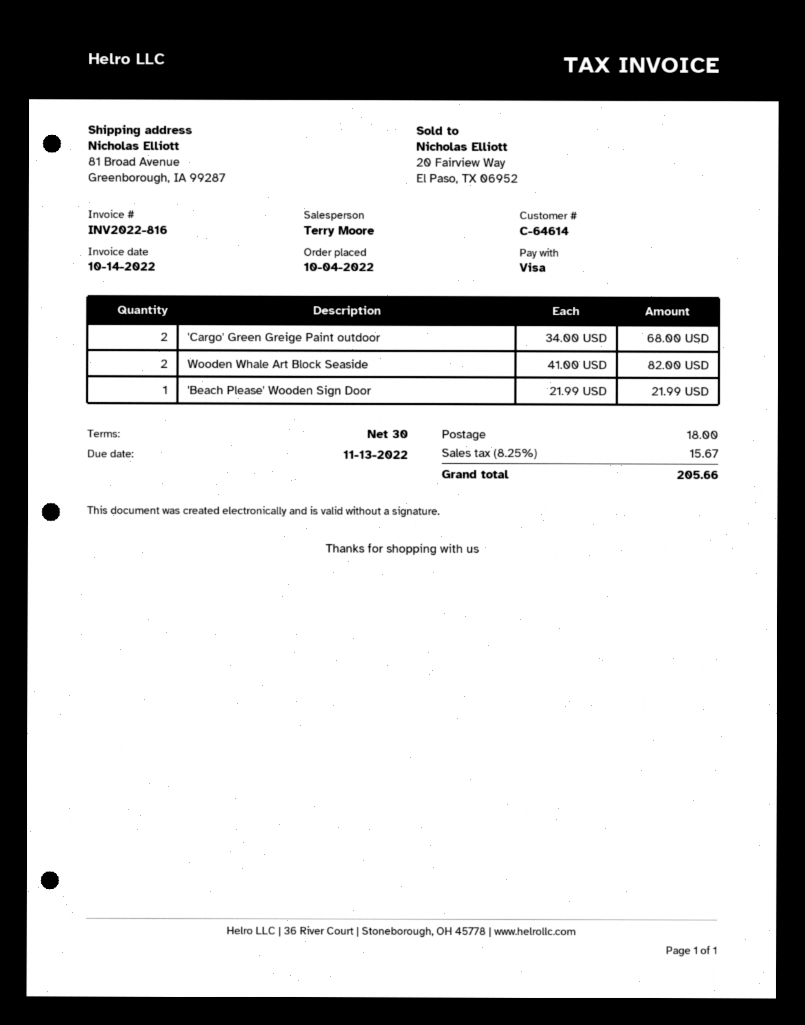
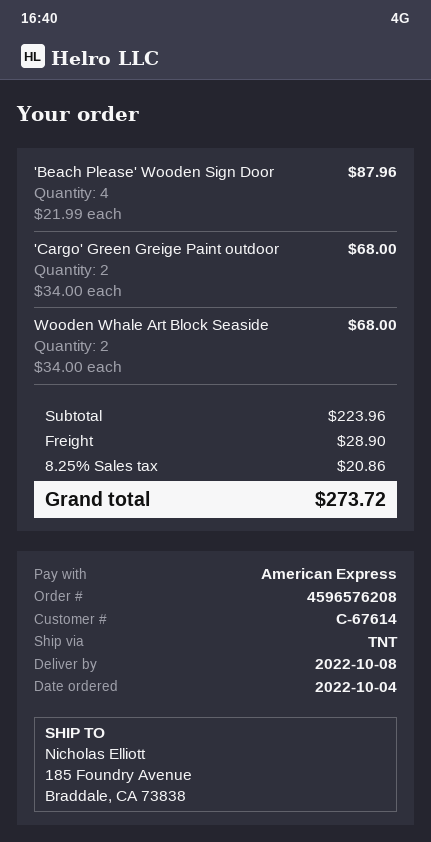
customer number: C-64614 -> C-67614
payment method: Visa -> American Express
ship to: 81 Broad Avenue, Greenborough, IA 99287 -> 185 Foundry Avenue, Braddale, CA 73838
Wooden Whale Art Block Seaside: 2 x 41.00 = 82.00 -> 2 x 34.00 = 68.00
'Beach Please' Wooden Sign Door: 1 x 21.99 = 21.99 -> 4 x 21.99 = 87.96
shipping: 18.00 -> 28.90
tax: 8.25% = 15.67 -> 8.25% = 20.86
total: 205.66 -> 273.72

